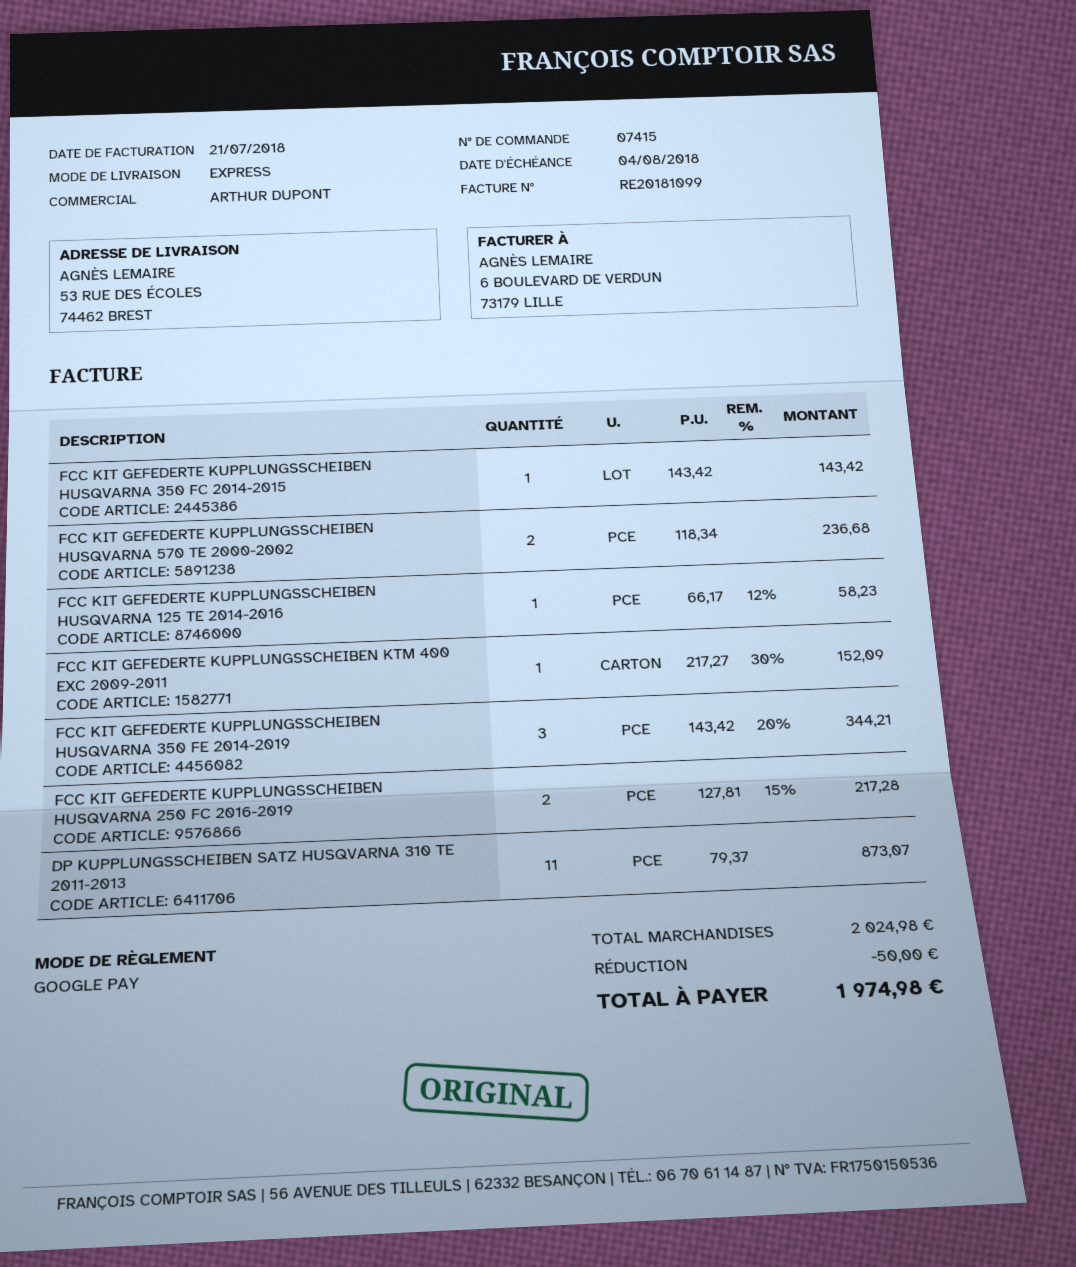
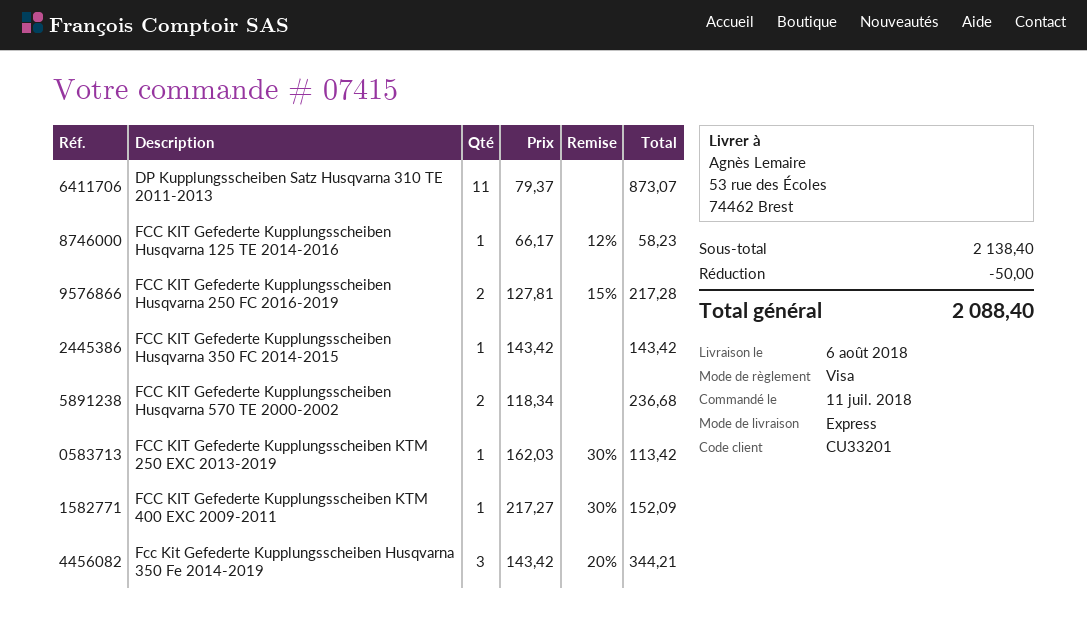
payment method: Google Pay -> Visa
FCC KIT Gefederte Kupplungsscheiben KTM 250 EXC 2013-2019: none -> 1 x 162.03 - 30% = 113.42
subtotal: 2024.98 -> 2138.40
total: 1974.98 -> 2088.40

